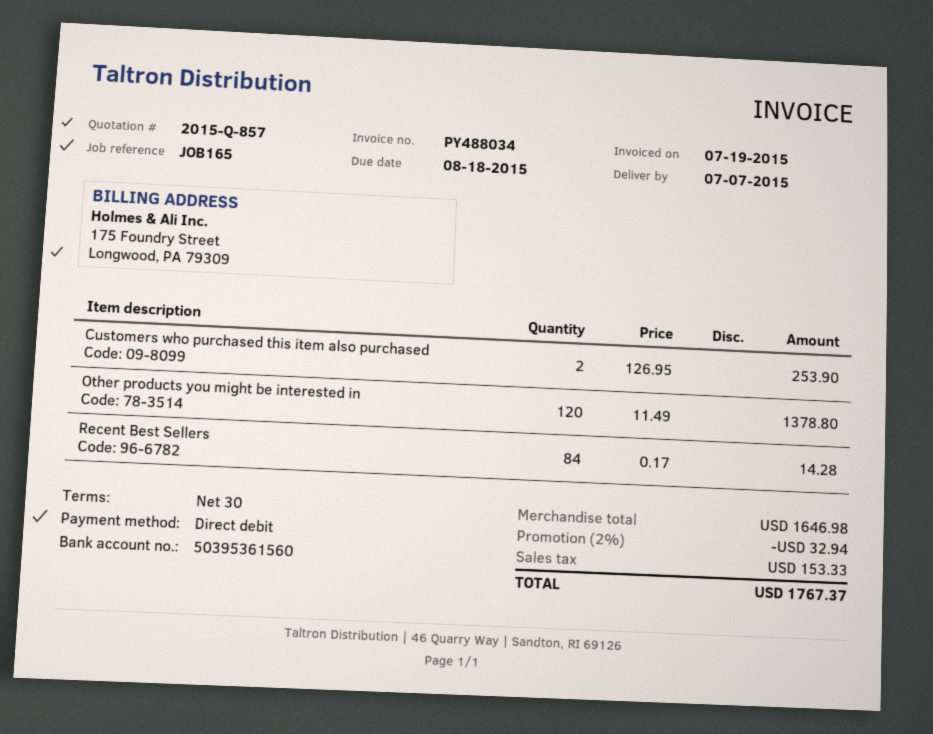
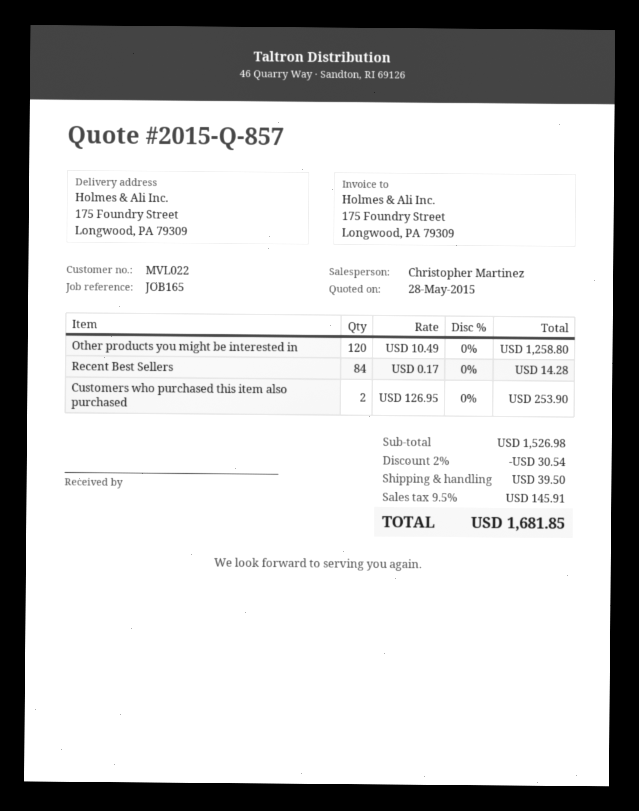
Other products you might be interested in: 120 x 11.49 = 1378.80 -> 120 x 10.49 = 1258.80
subtotal: 1646.98 -> 1526.98
discount: 2% = 32.94 -> 2% = 30.54
shipping: none -> 39.50
tax: 153.33 -> 145.91
total: 1767.37 -> 1681.85

